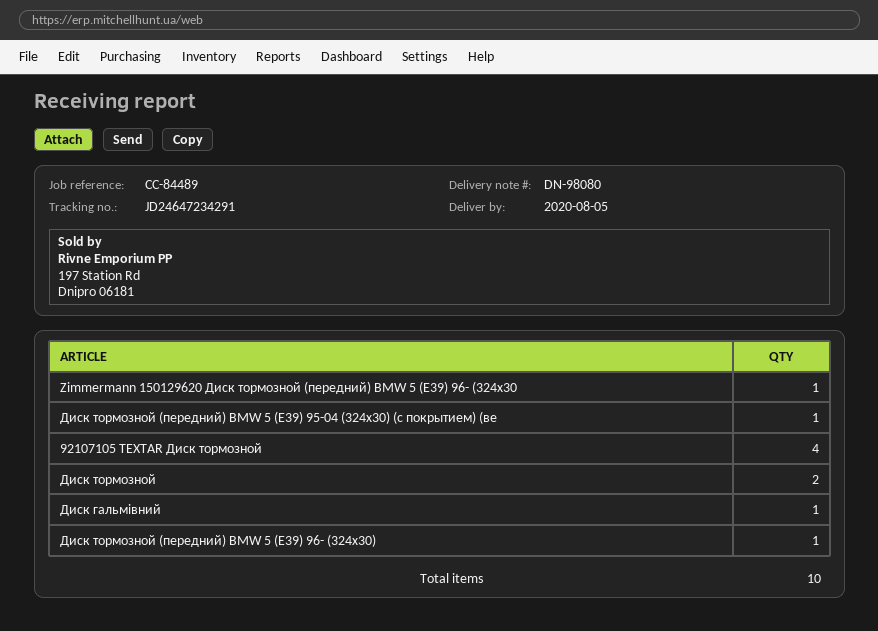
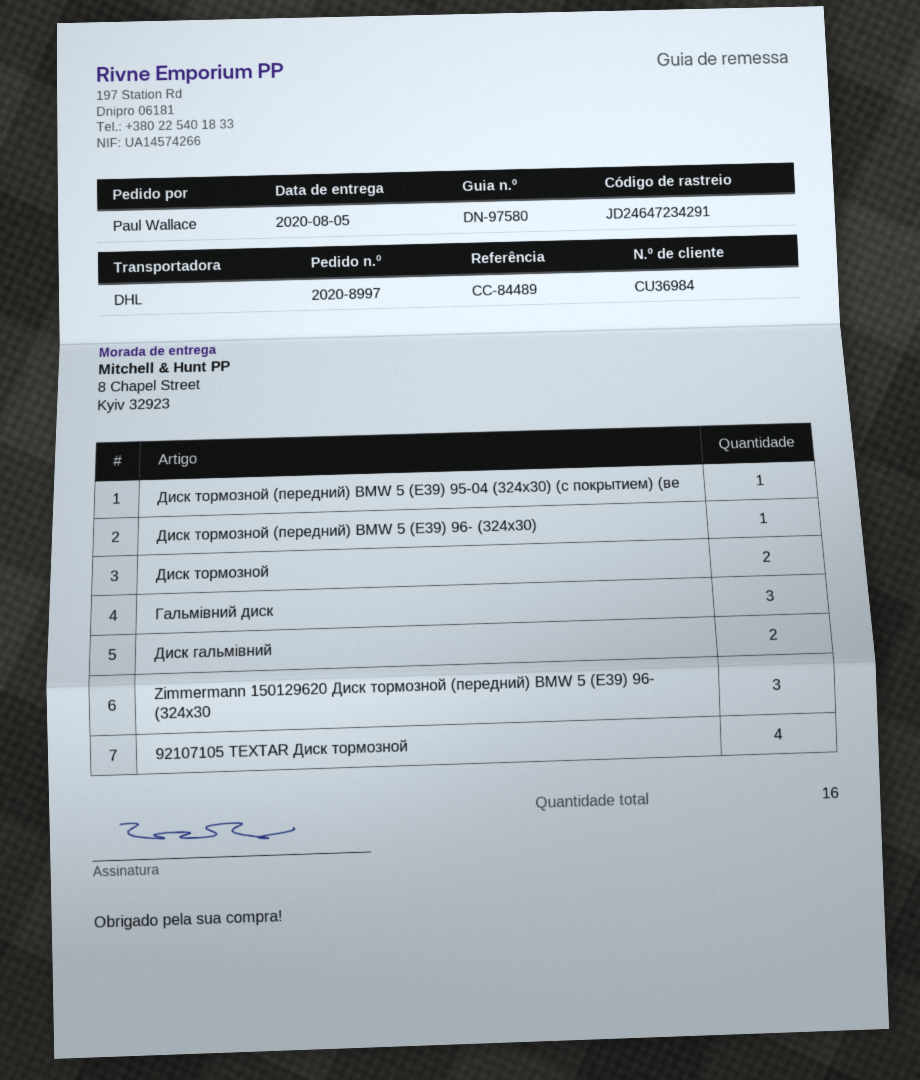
delivery note number: DN-98080 -> DN-97580
Zimmermann 150129620 Диск тормозной (передний) BMW 5 (E39) 96- (324x30: 1 -> 3
Диск гальмівний: 1 -> 2
Гальмівний диск: none -> 3
total quantity: 10 -> 16

